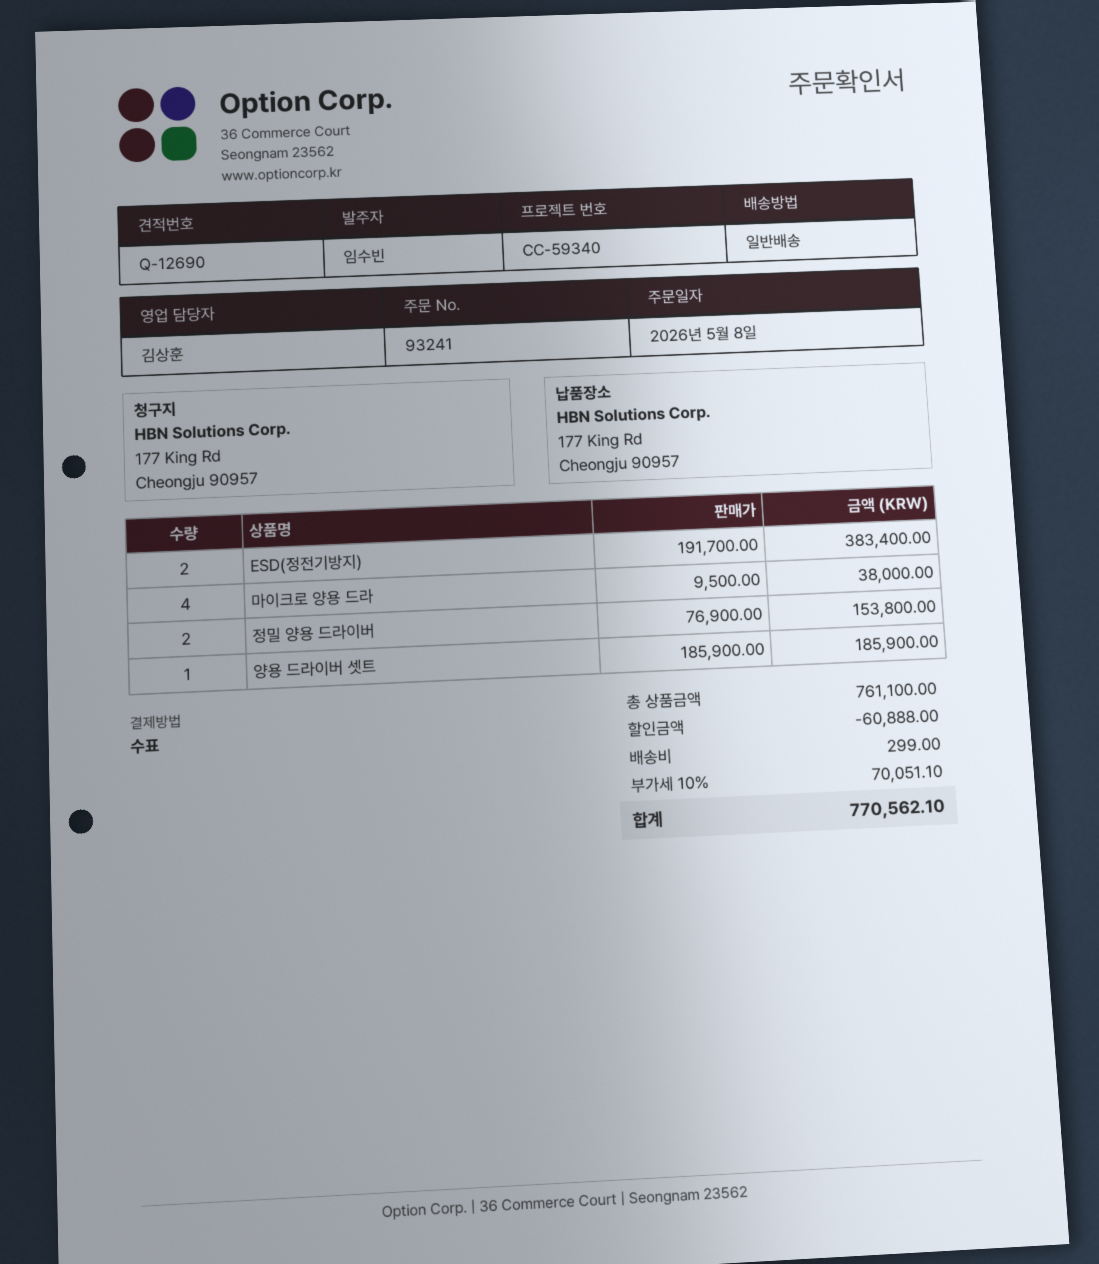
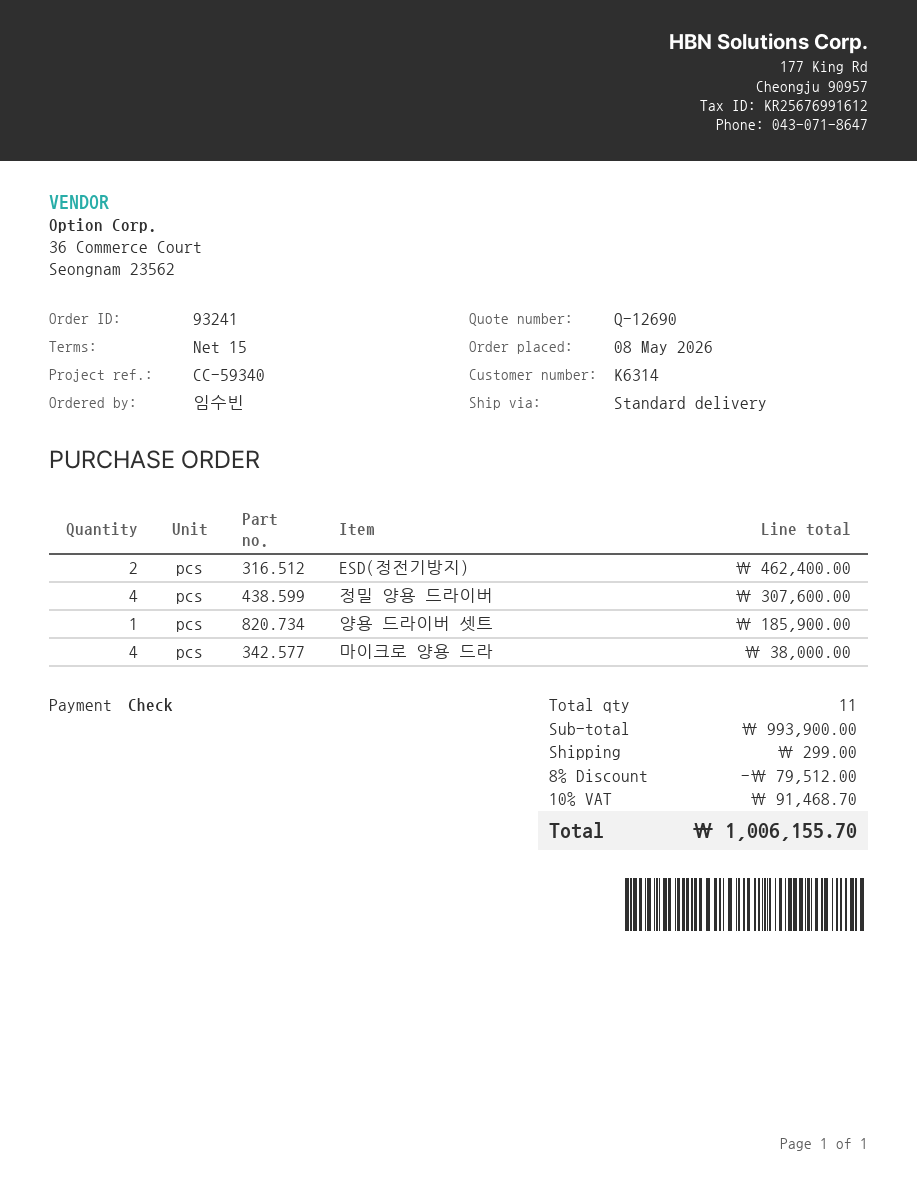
ESD(정전기방지): 2 for 383400.00 -> 2 for 462400.00
정밀 양용 드라이버: 2 for 153800.00 -> 4 for 307600.00
subtotal: 761100.00 -> 993900.00
discount: 60888.00 -> 79512.00
tax: 10% = 70051.10 -> 10% = 91468.70
total: 770562.10 -> 1006155.70

